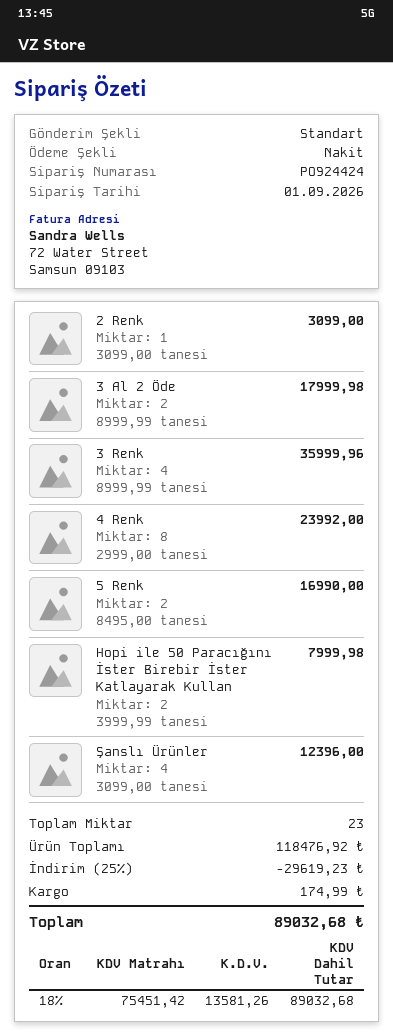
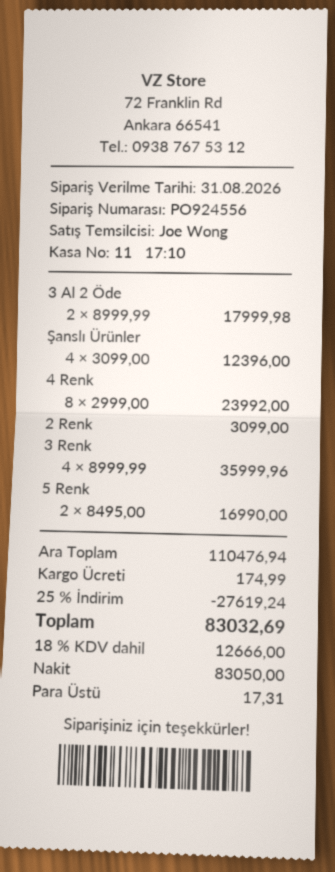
order number: PO924424 -> PO924556
order date: 2026-09-01 -> 2026-08-31
Hopi ile 50 Paracığını İster Birebir İster Katlayarak Kullan: 2 x 3999.99 = 7999.98 -> none
subtotal: 118476.92 -> 110476.94
discount: 25% = 29619.23 -> 25% = 27619.24
tax: 18% = 13581.26 -> 18% = 12666.00
total: 89032.68 -> 83032.69

